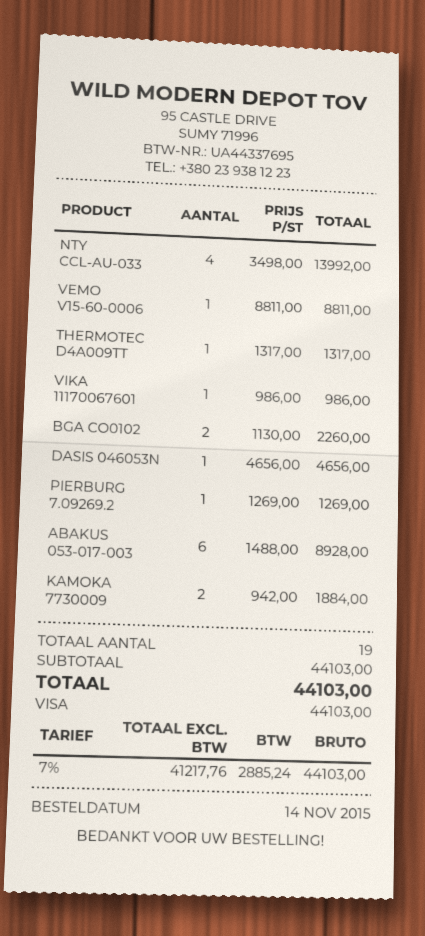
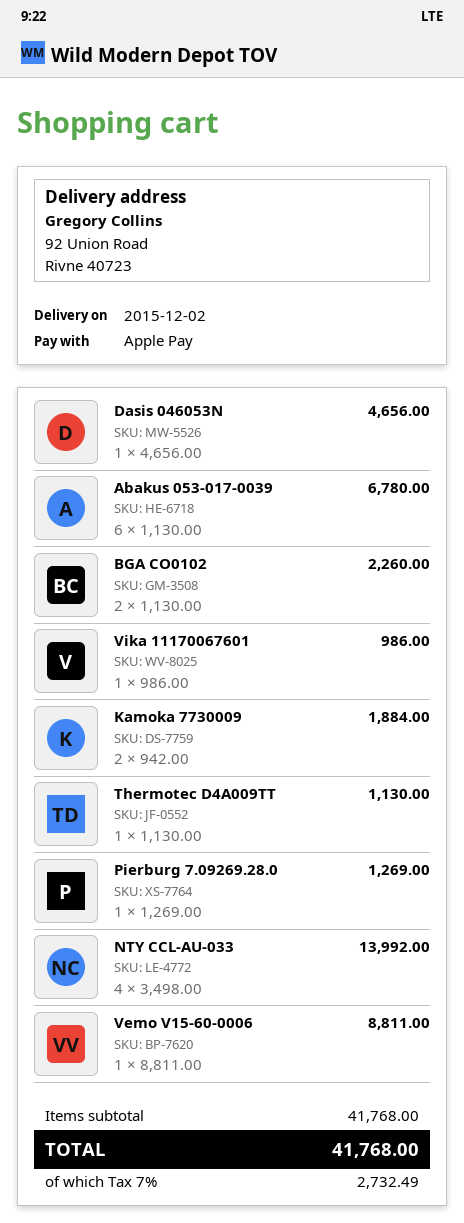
payment method: Visa -> Apple Pay
THERMOTEC D4A009TT: 1 x 1317.00 = 1317.00 -> 1 x 1130.00 = 1130.00
ABAKUS 053-017-003: 6 x 1488.00 = 8928.00 -> 6 x 1130.00 = 6780.00
subtotal: 44103.00 -> 41768.00
tax: 7% = 2885.24 -> 7% = 2732.49
total: 44103.00 -> 41768.00

